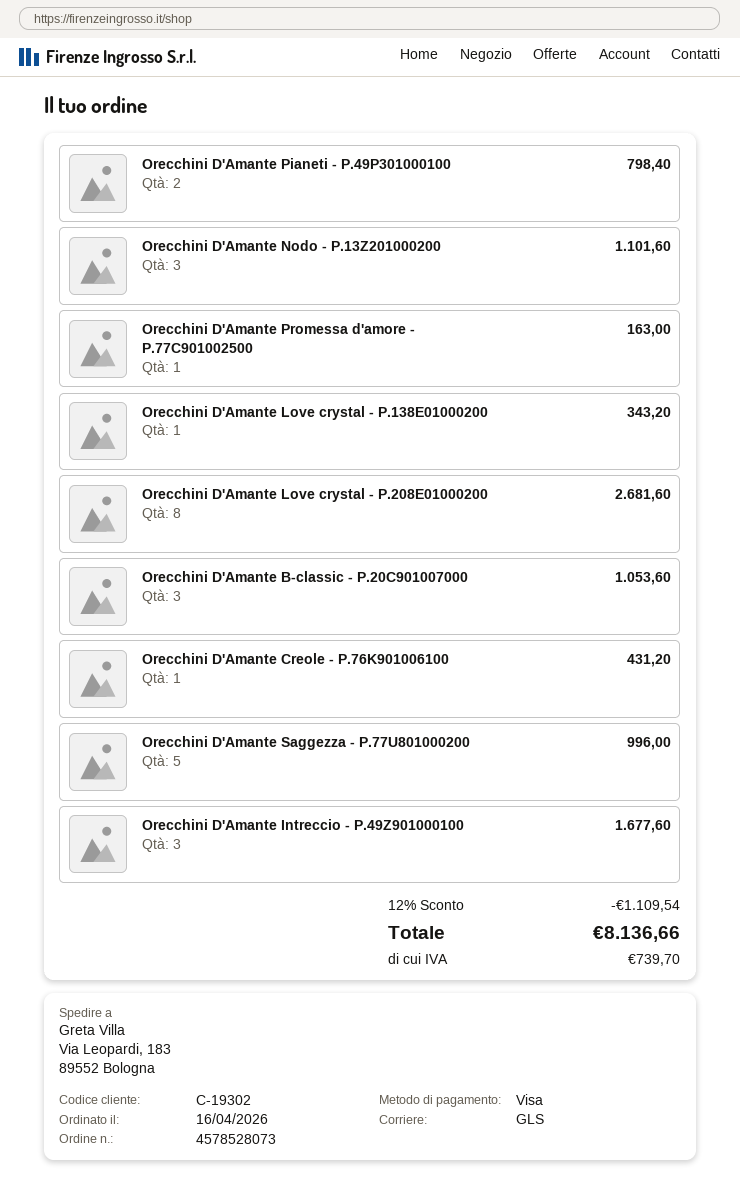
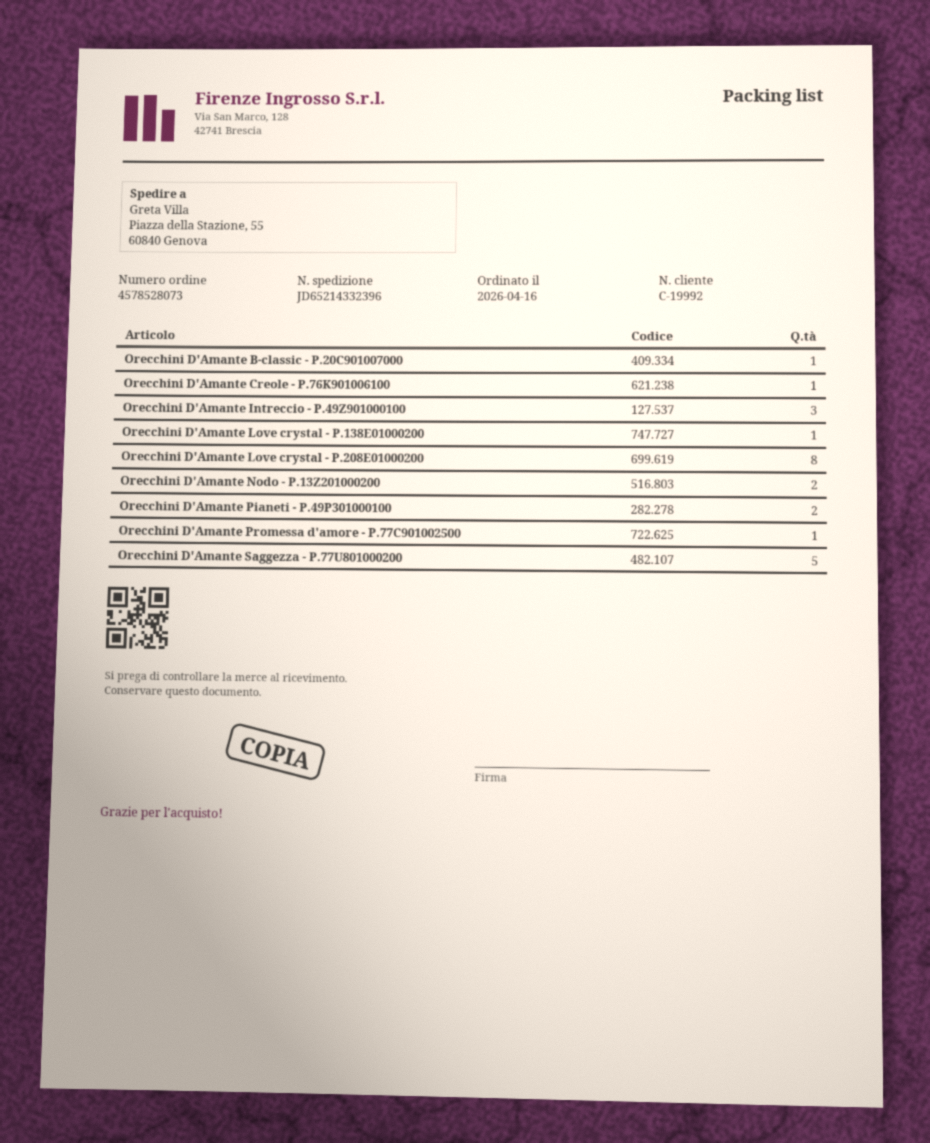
customer number: C-19302 -> C-19992
ship to: Via Leopardi, 183, 89552 Bologna -> Piazza della Stazione, 55, 60840 Genova
Orecchini D'Amante Nodo - P.13Z201000200: 3 -> 2
Orecchini D'Amante B-classic - P.20C901007000: 3 -> 1

